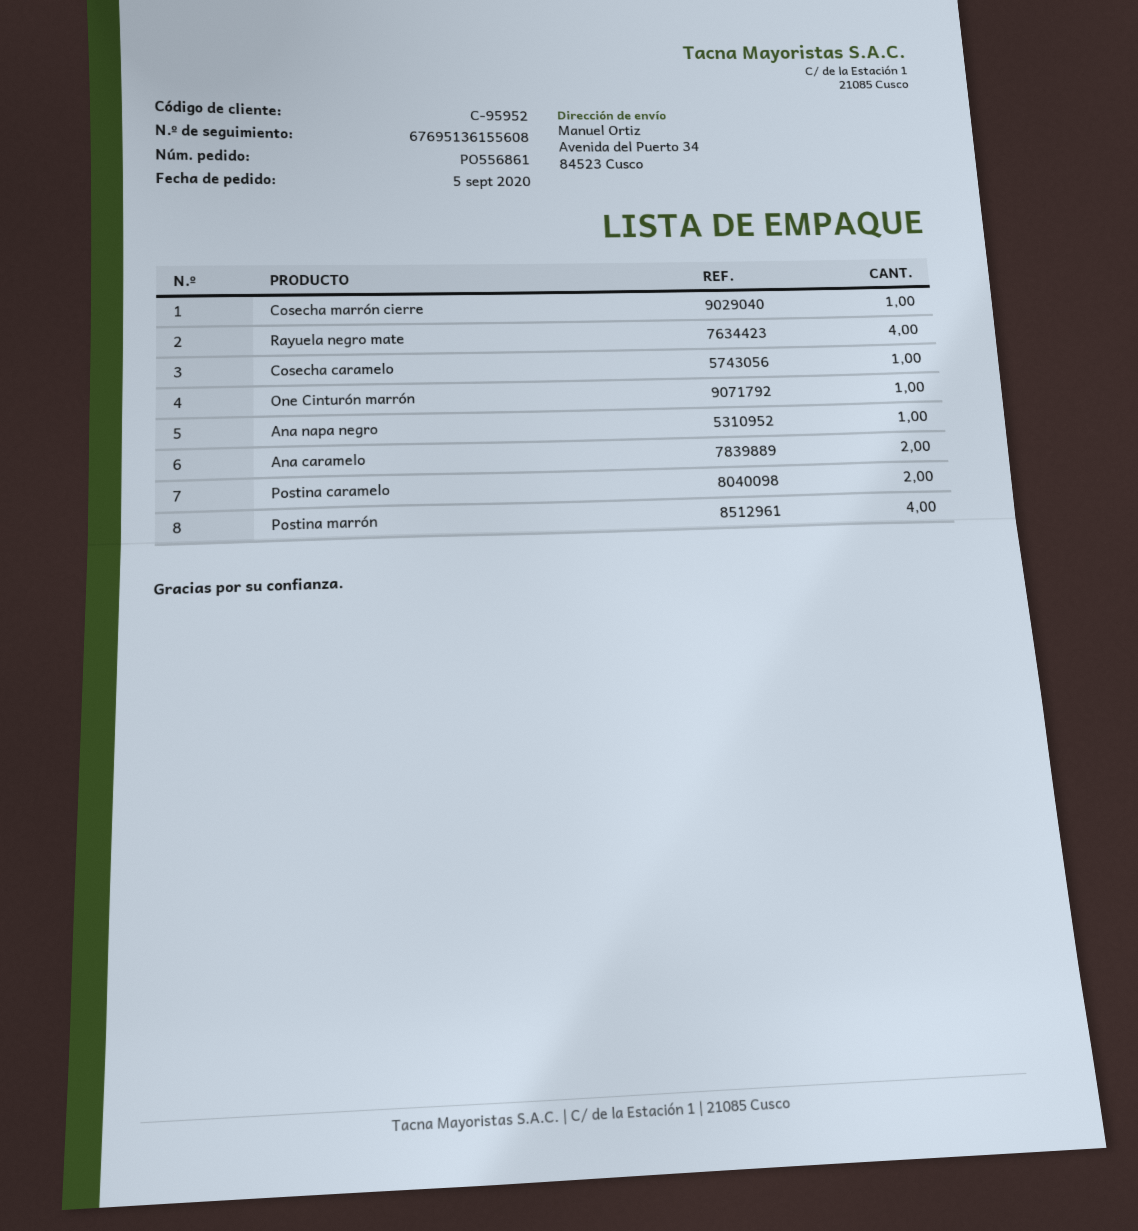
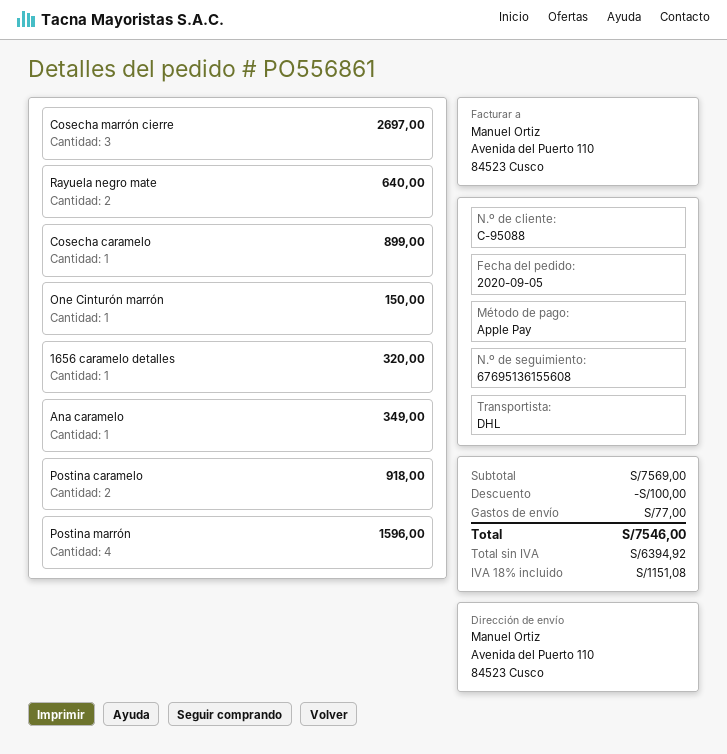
customer number: C-95952 -> C-95088
ship to: Avenida del Puerto 34, 84523 Cusco -> Avenida del Puerto 110, 84523 Cusco
Cosecha marrón cierre: 1 -> 3
Rayuela negro mate: 4 -> 2
Ana napa negro: 1 -> none
Ana caramelo: 2 -> 1
1656 caramelo detalles: none -> 1

